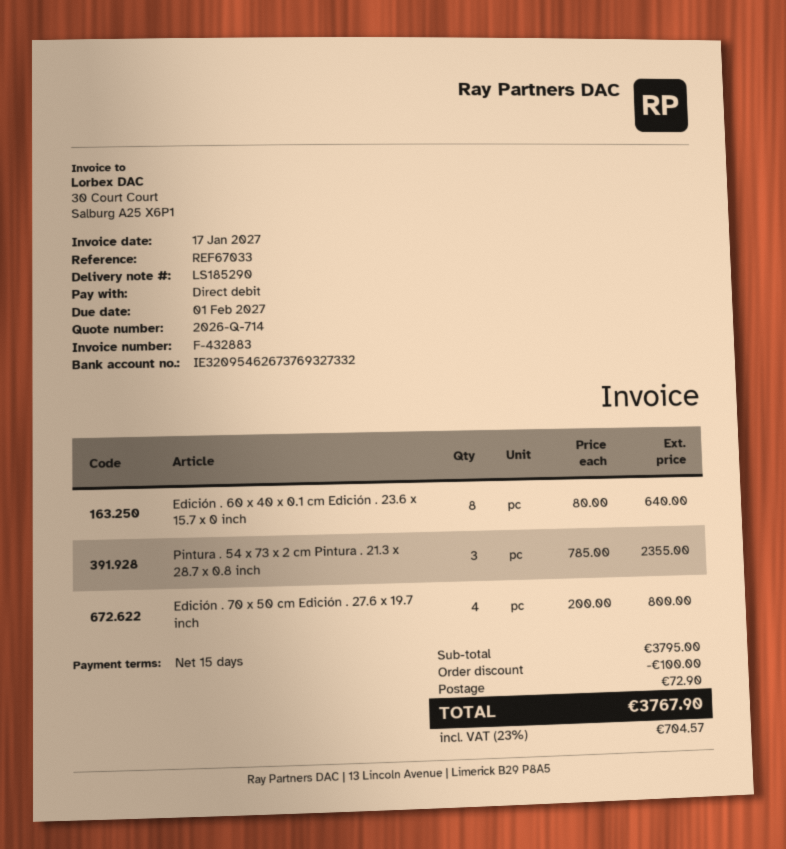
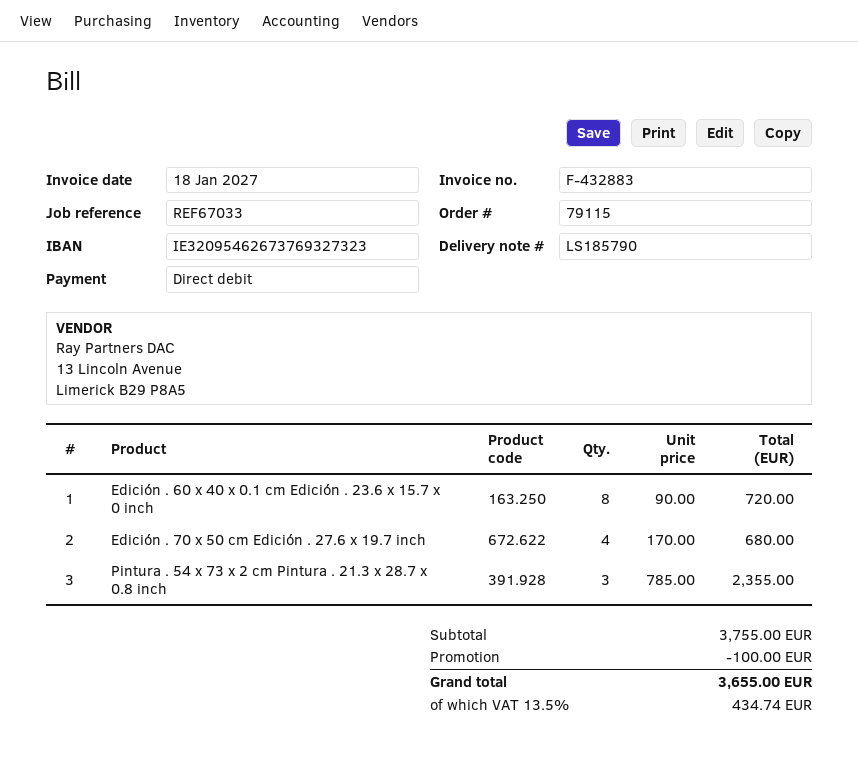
delivery note number: LS185290 -> LS185790
invoice date: 2027-01-17 -> 2027-01-18
bank account: IE32095462673769327332 -> IE32095462673769327323
Edición . 60 x 40 x 0.1 cm Edición . 23.6 x 15.7 x 0 inch: 8 x 80.00 = 640.00 -> 8 x 90.00 = 720.00
Edición . 70 x 50 cm Edición . 27.6 x 19.7 inch: 4 x 200.00 = 800.00 -> 4 x 170.00 = 680.00
subtotal: 3795.00 -> 3755.00
shipping: 72.90 -> none
tax: 23% = 704.57 -> 13.5% = 434.74
total: 3767.90 -> 3655.00

